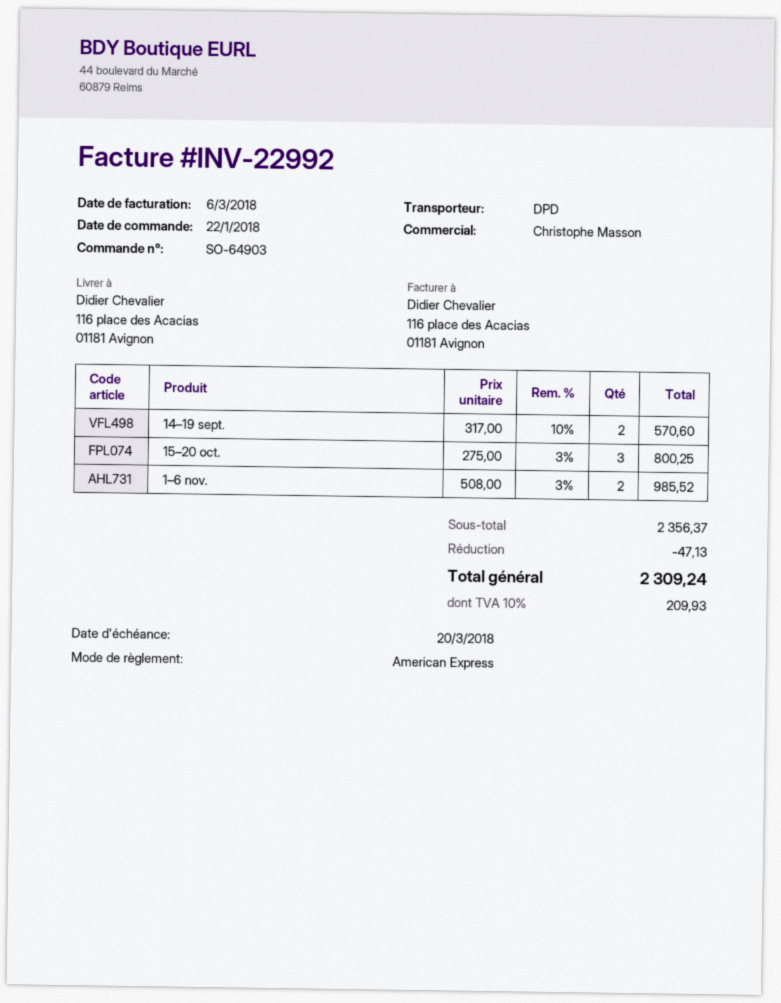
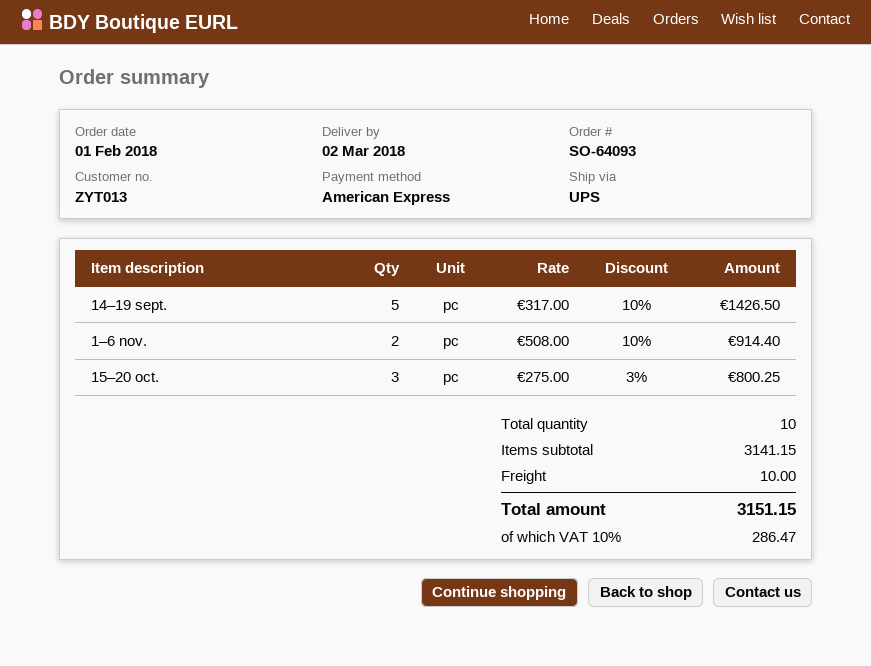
order number: SO-64903 -> SO-64093
order date: 2018-01-22 -> 2018-02-01
shipping method: DPD -> UPS
14–19 sept.: 2 x 317.00 - 10% = 570.60 -> 5 x 317.00 - 10% = 1426.50
1–6 nov.: 2 x 508.00 - 3% = 985.52 -> 2 x 508.00 - 10% = 914.40
subtotal: 2356.37 -> 3141.15
discount: 47.13 -> none
shipping: none -> 10.00
tax: 10% = 209.93 -> 10% = 286.47
total: 2309.24 -> 3151.15

